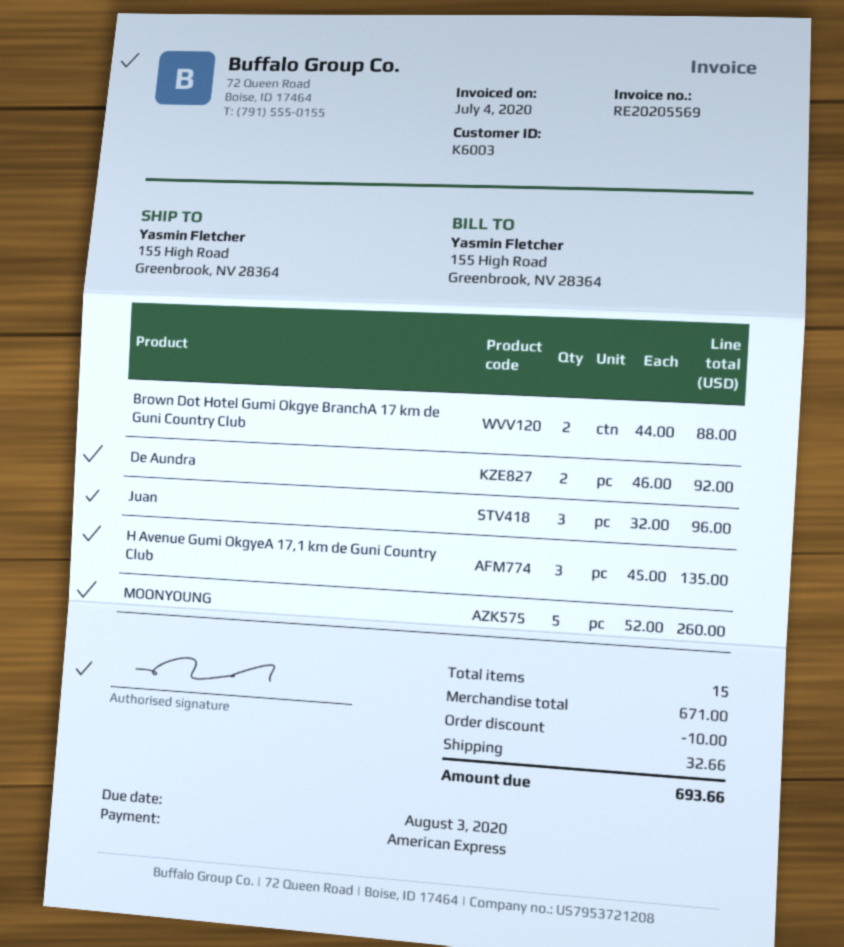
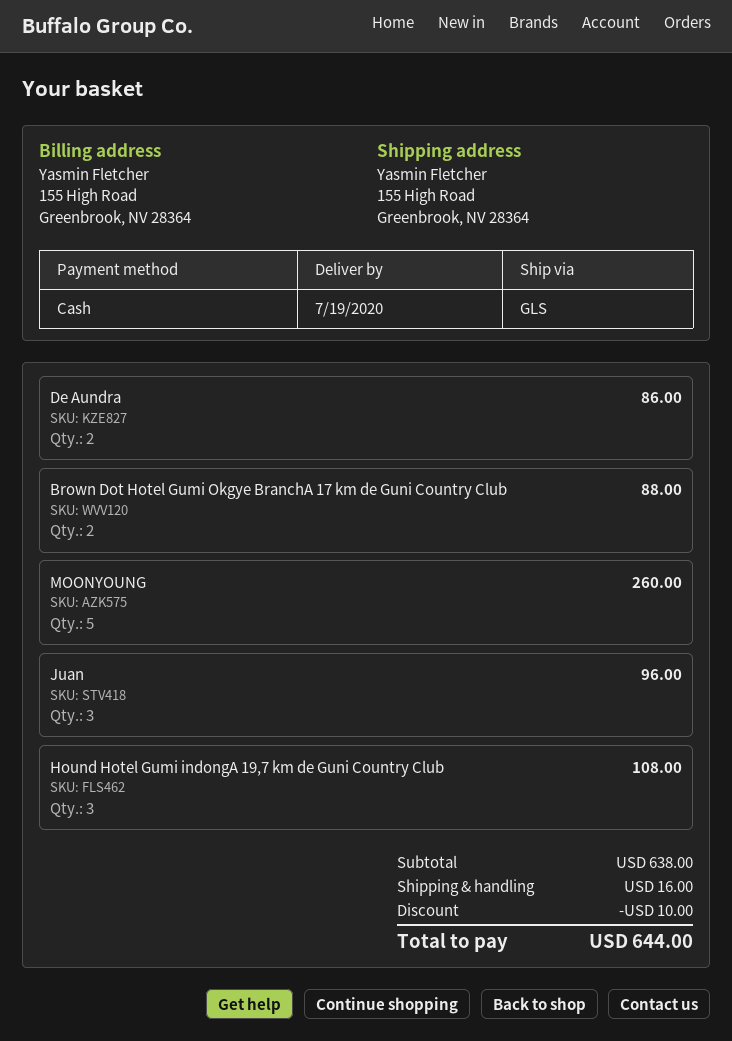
payment method: American Express -> cash
De Aundra: 2 for 92.00 -> 2 for 86.00
H Avenue Gumi OkgyeA 17,1 km de Guni Country Club: 3 for 135.00 -> none
Hound Hotel Gumi indongA 19,7 km de Guni Country Club: none -> 3 for 108.00
subtotal: 671.00 -> 638.00
shipping: 32.66 -> 16.00
total: 693.66 -> 644.00

